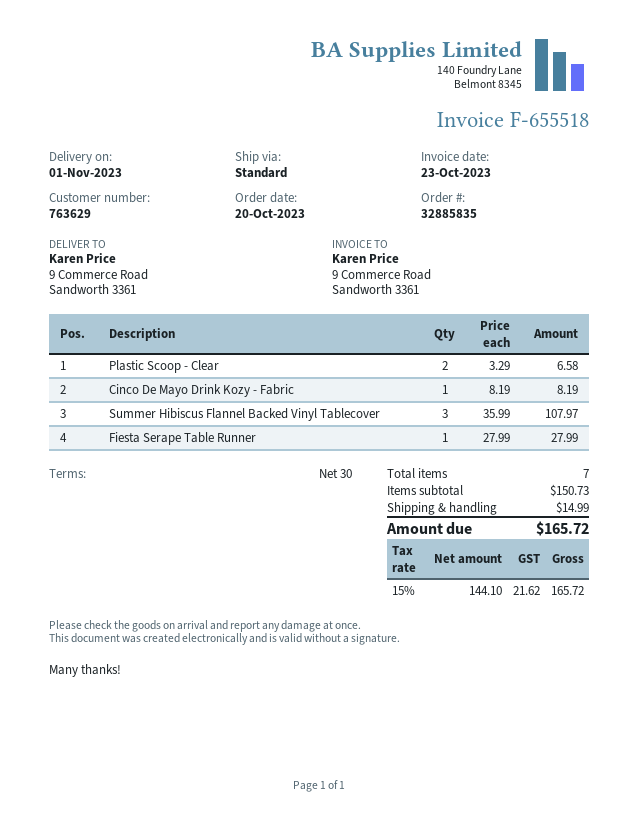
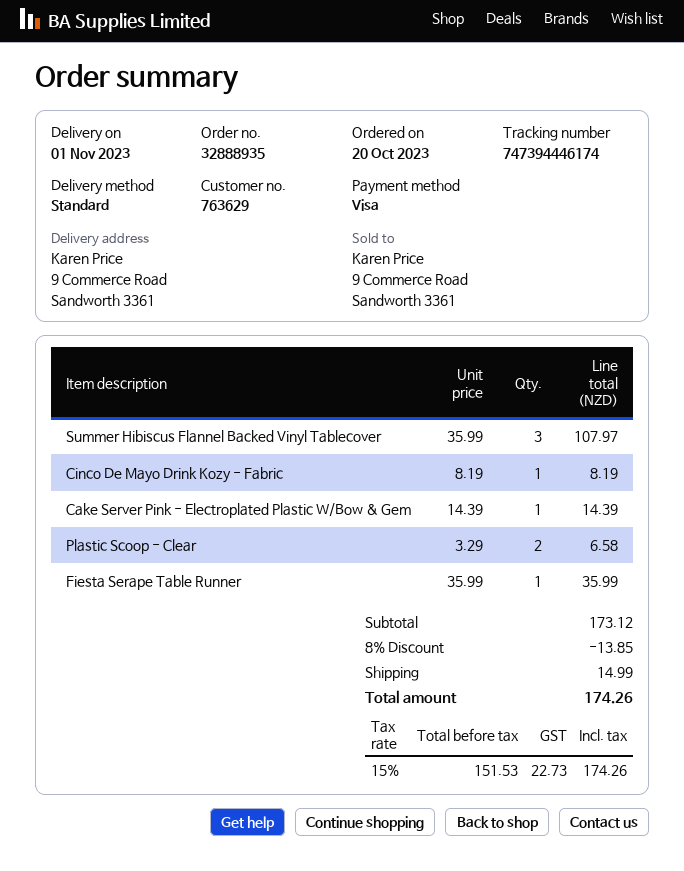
order number: 32885835 -> 32888935
Fiesta Serape Table Runner: 1 x 27.99 = 27.99 -> 1 x 35.99 = 35.99
Cake Server Pink - Electroplated Plastic W/Bow & Gem: none -> 1 x 14.39 = 14.39
subtotal: 150.73 -> 173.12
discount: none -> 8% = 13.85
net: 144.10 -> 151.53
tax: 15% = 21.62 -> 15% = 22.73
total: 165.72 -> 174.26

